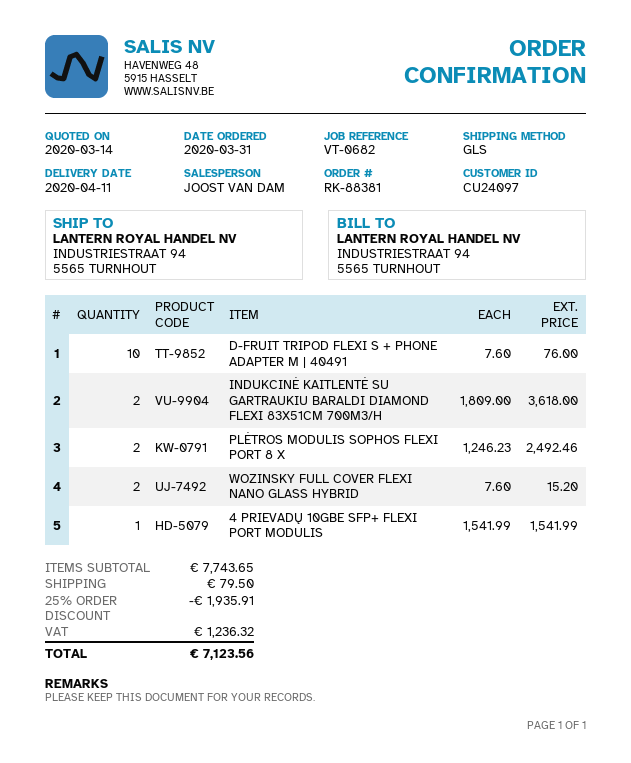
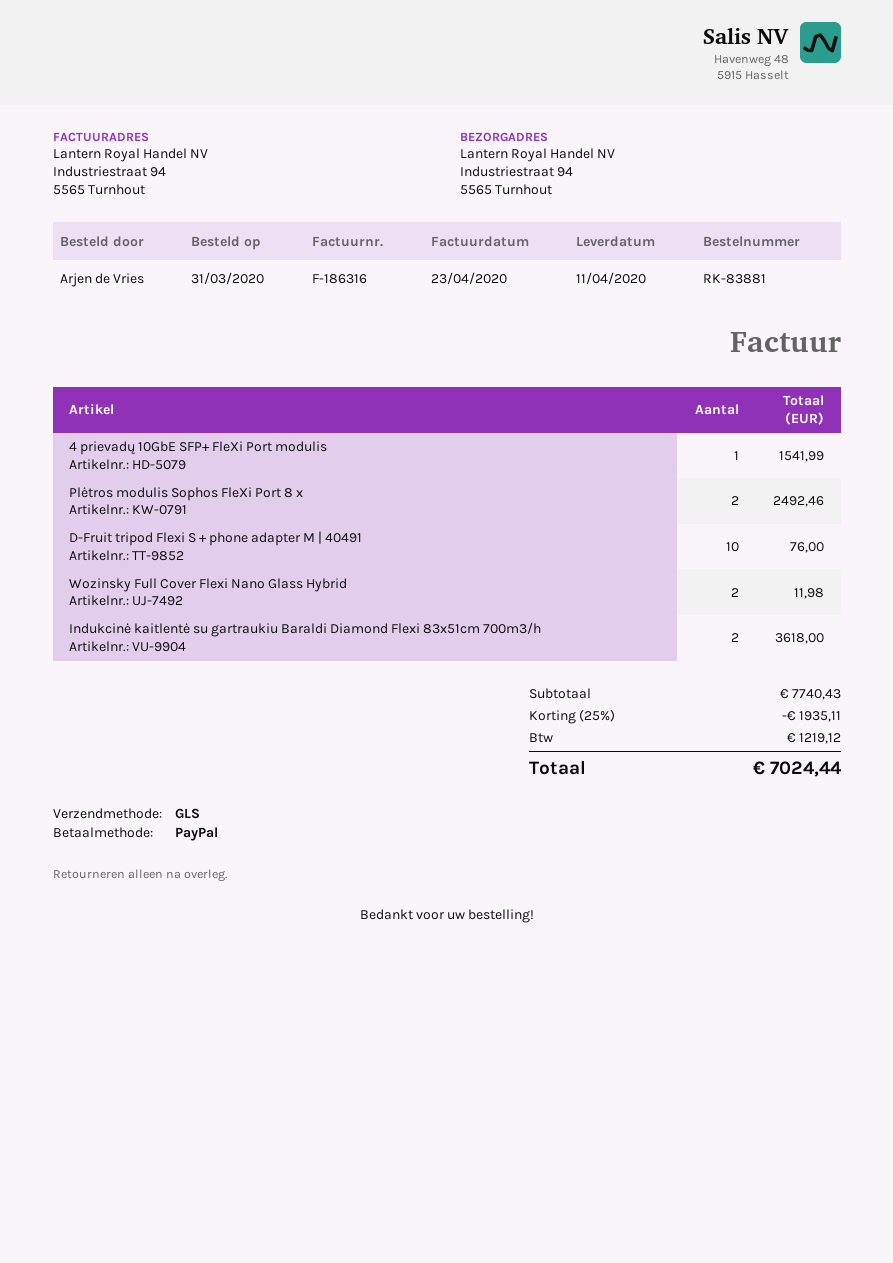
order number: RK-88381 -> RK-83881
WOZINSKY FULL COVER FLEXI NANO GLASS HYBRID: 2 for 15.20 -> 2 for 11.98
subtotal: 7743.65 -> 7740.43
discount: 25% = 1935.91 -> 25% = 1935.11
shipping: 79.50 -> none
tax: 1236.32 -> 1219.12
total: 7123.56 -> 7024.44

